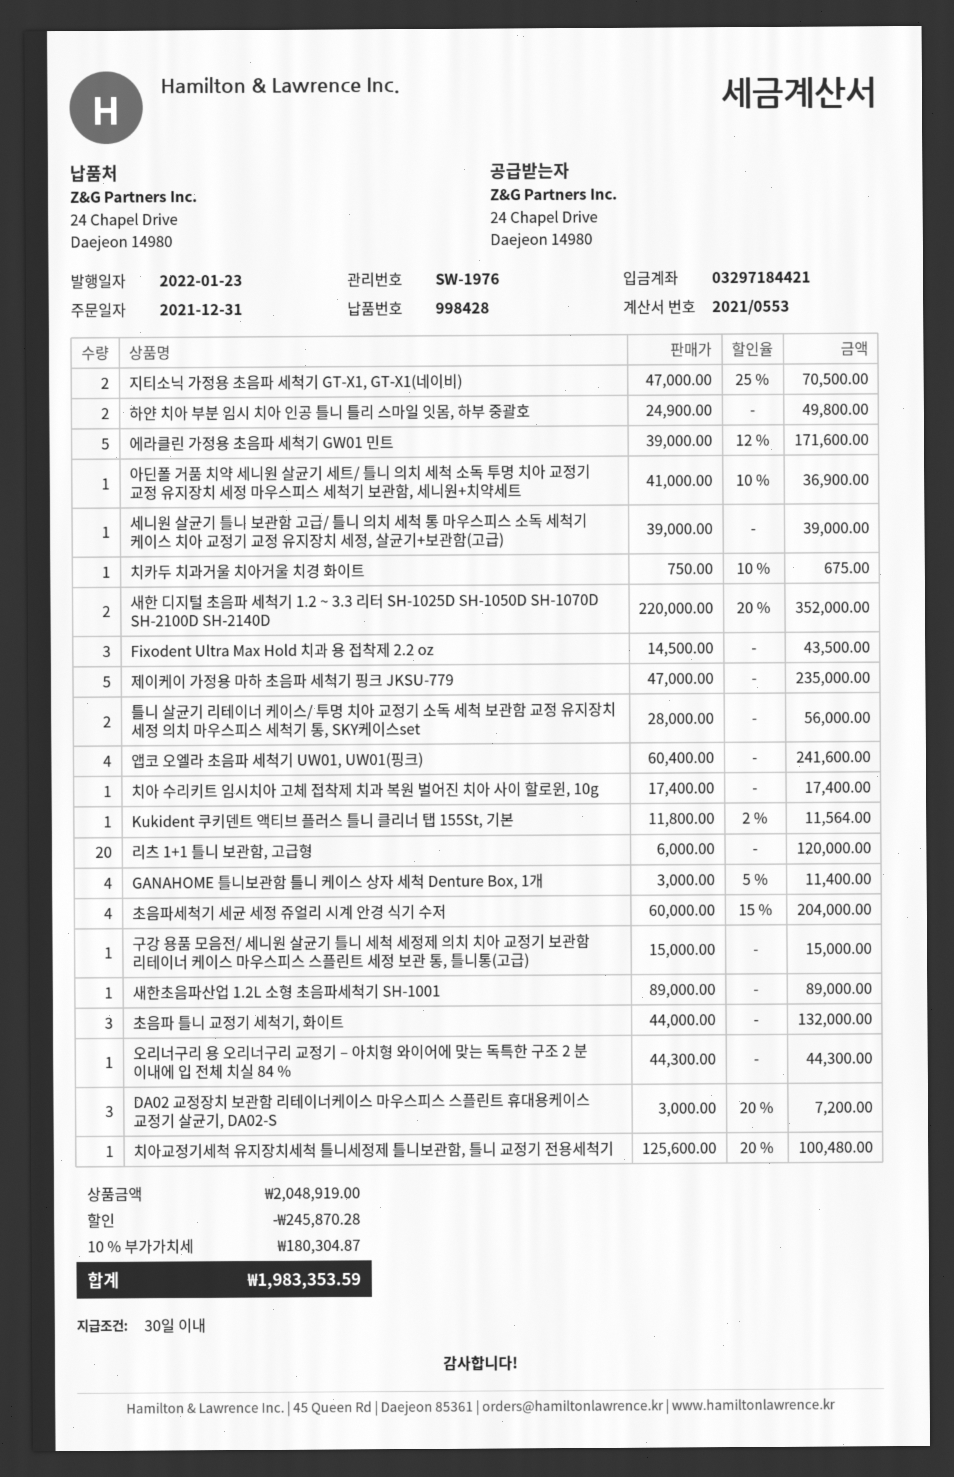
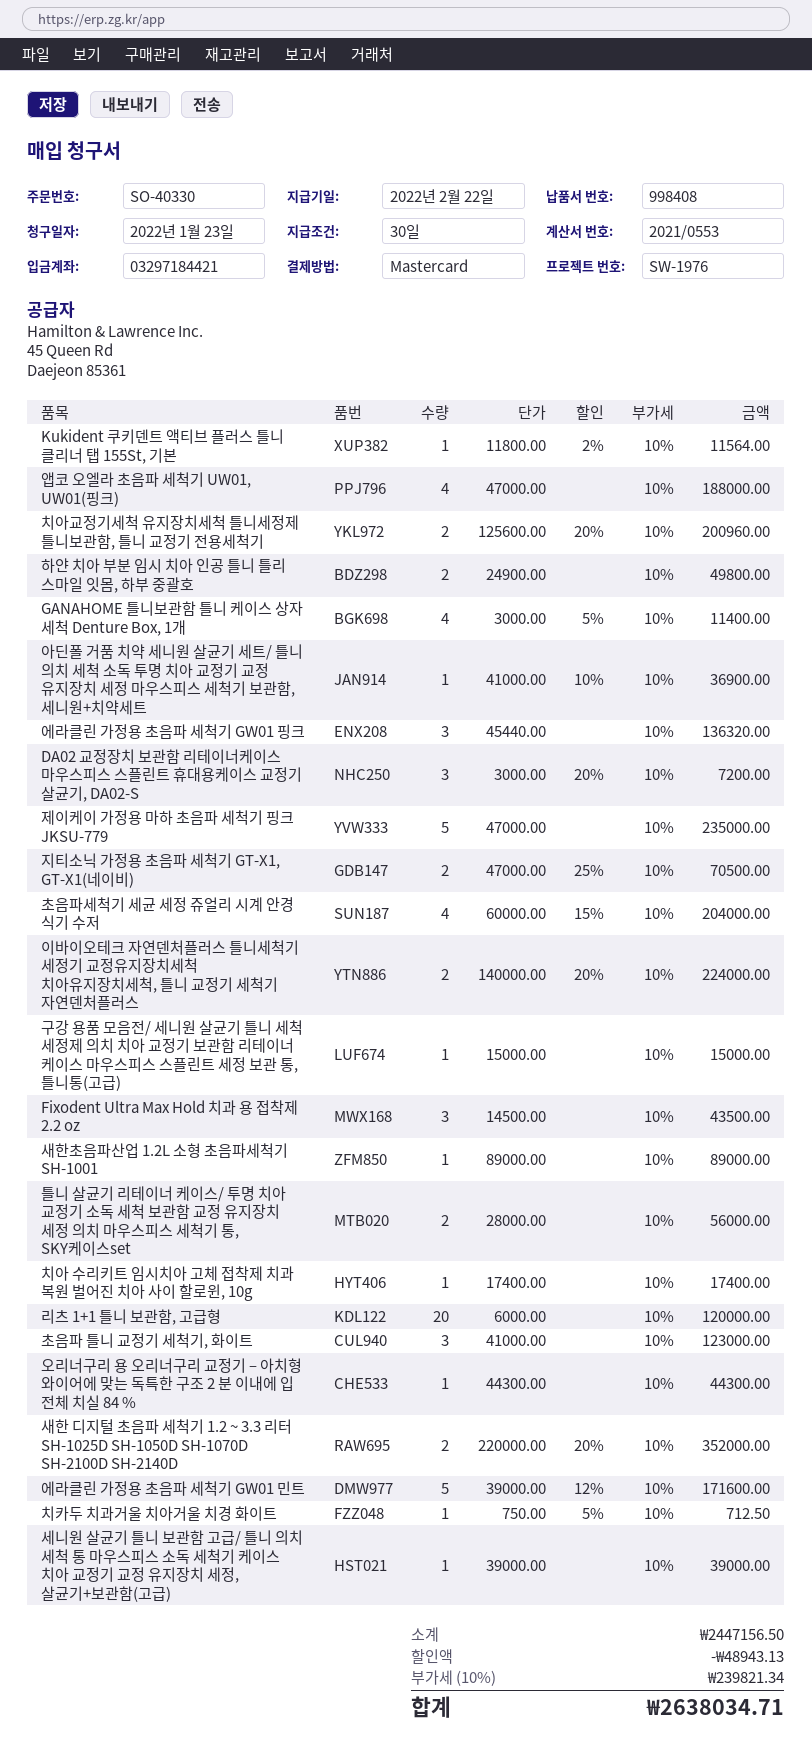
delivery note number: 998428 -> 998408
치카두 치과거울 치아거울 치경 화이트: 1 x 750.00 - 10% = 675.00 -> 1 x 750.00 - 5% = 712.50
앱코 오엘라 초음파 세척기 UW01, UW01(핑크): 4 x 60400.00 = 241600.00 -> 4 x 47000.00 = 188000.00
초음파 틀니 교정기 세척기, 화이트: 3 x 44000.00 = 132000.00 -> 3 x 41000.00 = 123000.00
치아교정기세척 유지장치세척 틀니세정제 틀니보관함, 틀니 교정기 전용세척기: 1 x 125600.00 - 20% = 100480.00 -> 2 x 125600.00 - 20% = 200960.00
에라클린 가정용 초음파 세척기 GW01 핑크: none -> 3 x 45440.00 = 136320.00
이바이오테크 자연덴처플러스 틀니세척기 세정기 교정유지장치세척 치아유지장치세척, 틀니 교정기 세척기 자연덴처플러스: none -> 2 x 140000.00 - 20% = 224000.00
subtotal: 2048919.00 -> 2447156.50
discount: 245870.28 -> 48943.13
tax: 10% = 180304.87 -> 10% = 239821.34
total: 1983353.59 -> 2638034.71

